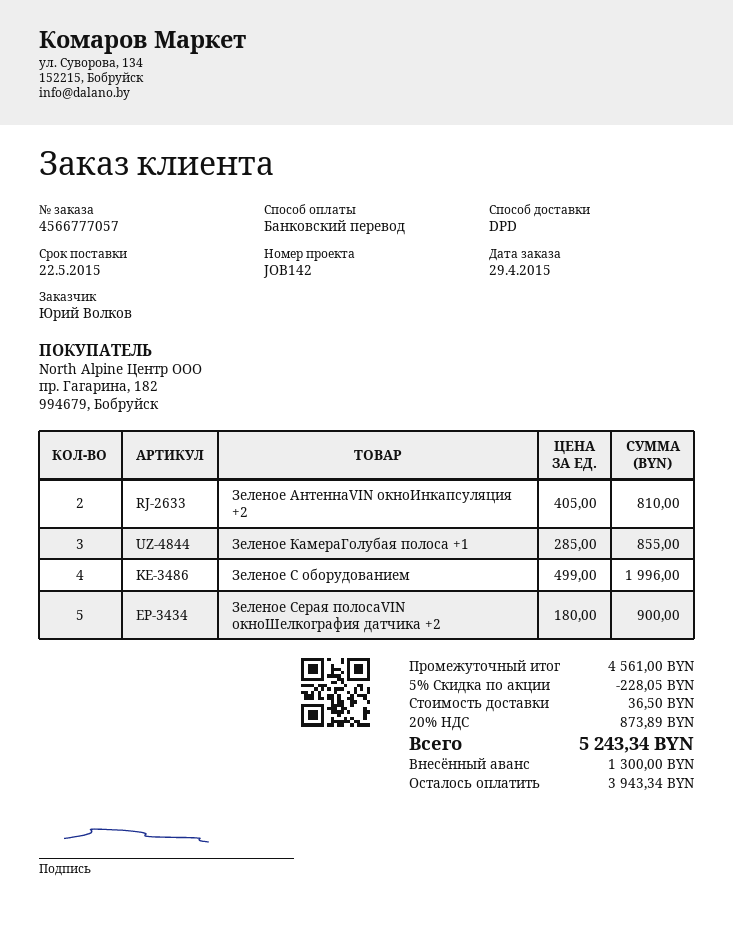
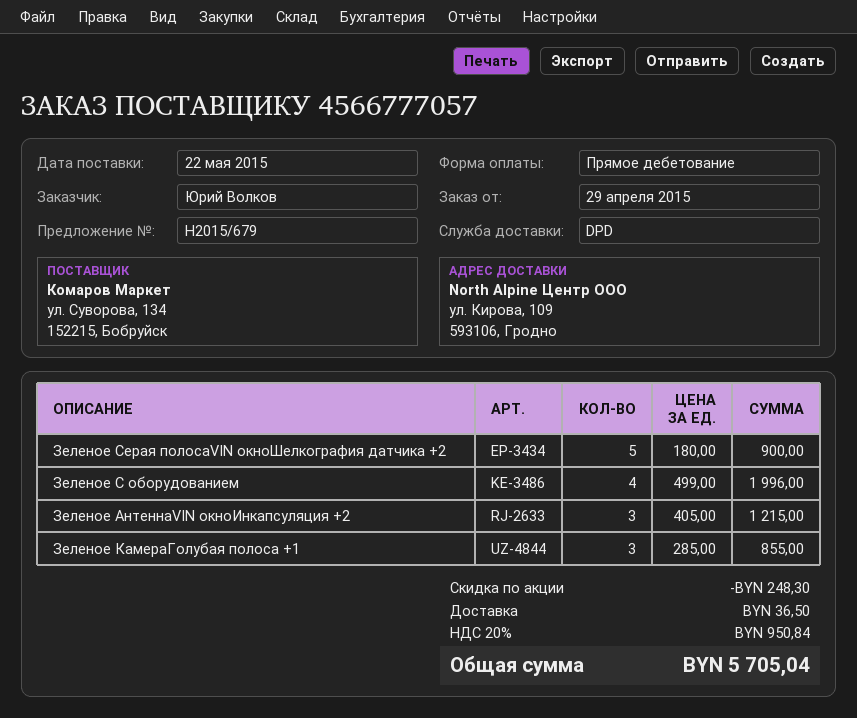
payment method: bank transfer -> direct debit
Зеленое АнтеннаVIN окноИнкапсуляция +2: 2 x 405.00 = 810.00 -> 3 x 405.00 = 1215.00
discount: 228.05 -> 248.30
tax: 20% = 873.89 -> 20% = 950.84
total: 5243.34 -> 5705.04

